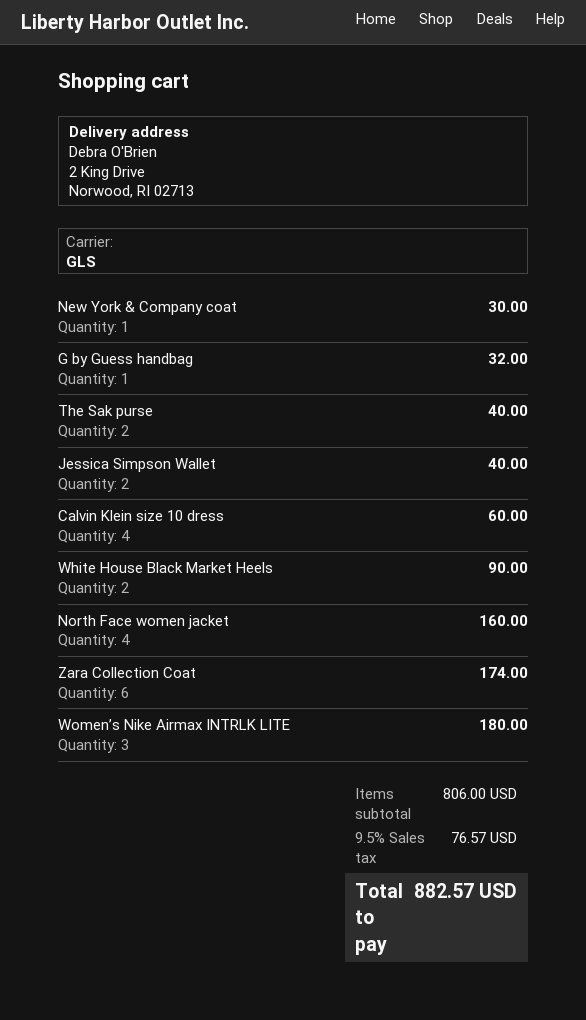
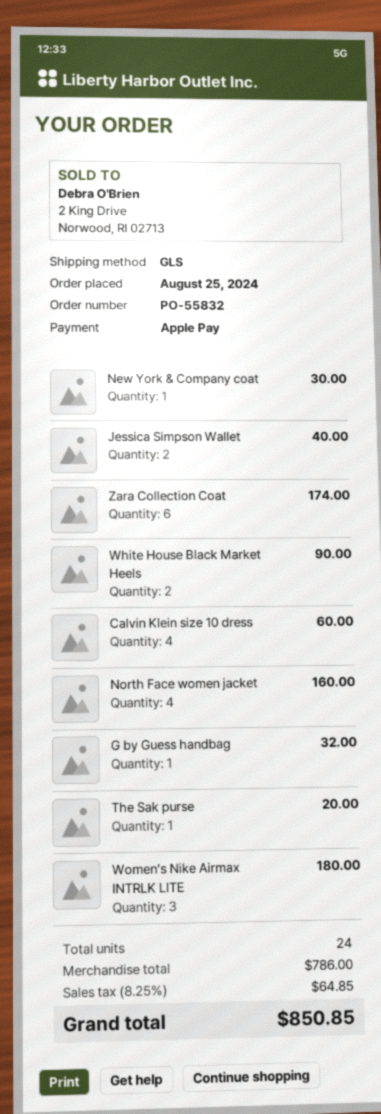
The Sak purse: 2 for 40.00 -> 1 for 20.00
subtotal: 806.00 -> 786.00
tax: 9.5% = 76.57 -> 8.25% = 64.85
total: 882.57 -> 850.85

